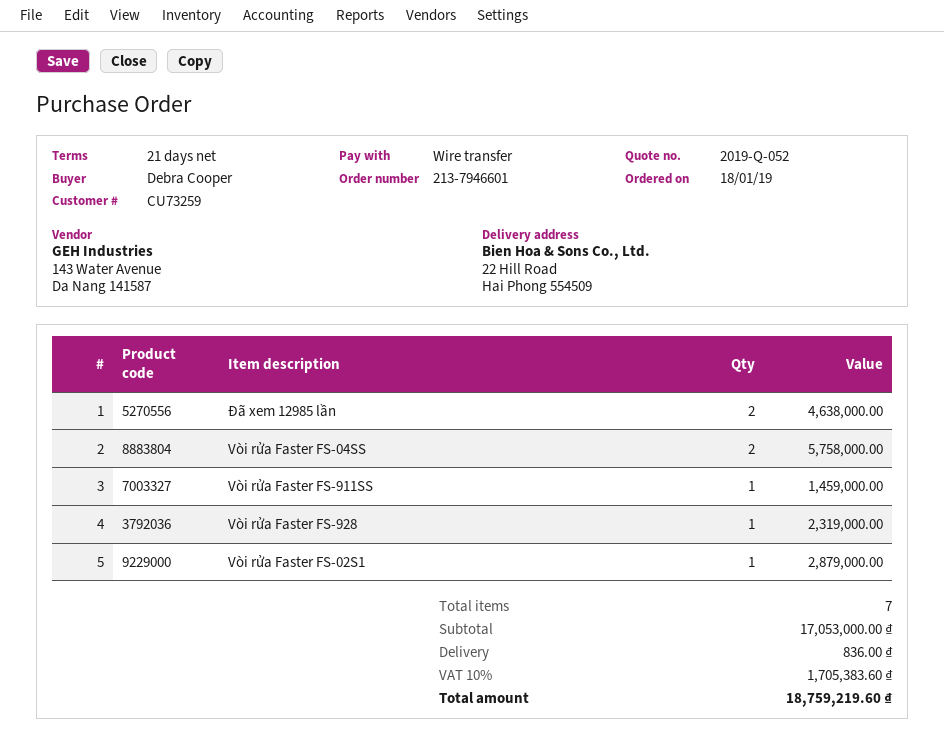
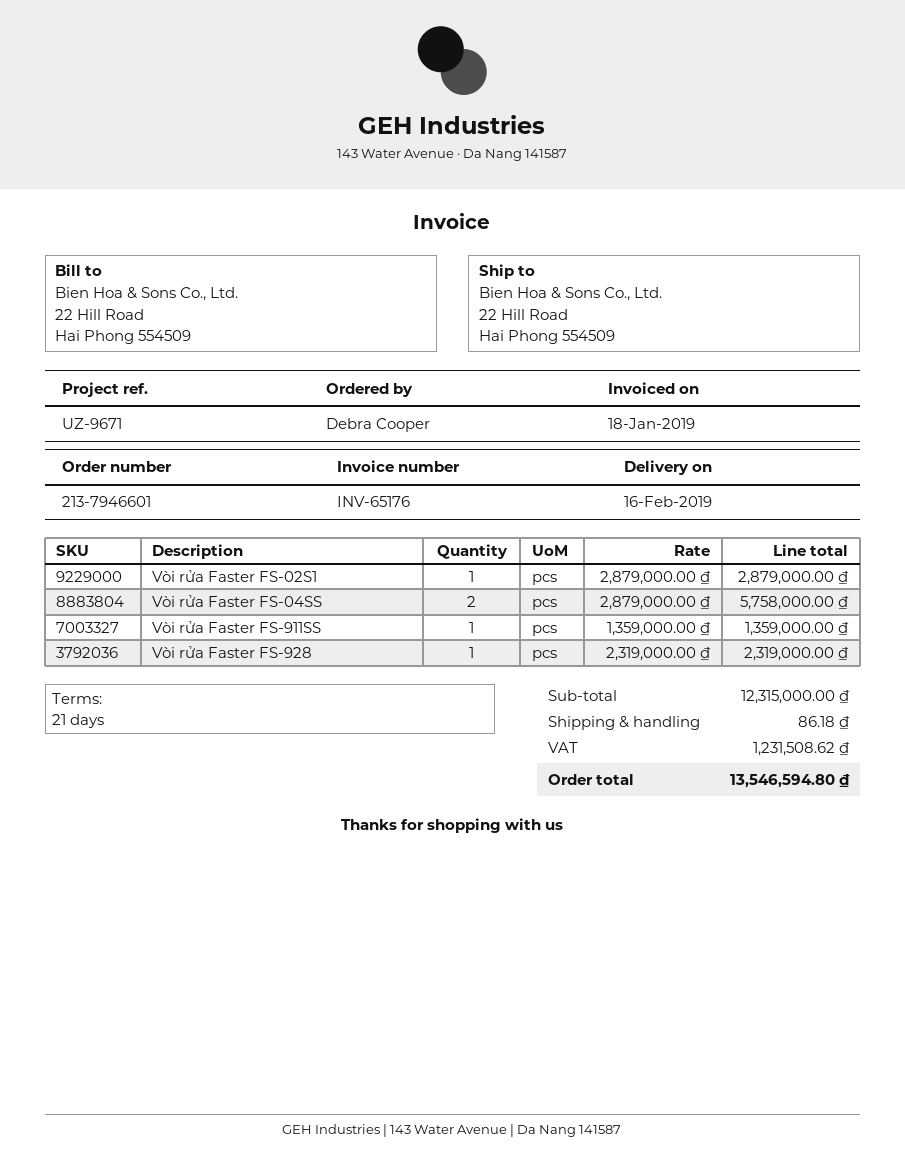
Đã xem 12985 lần: 2 for 4638000.00 -> none
Vòi rửa Faster FS-911SS: 1 for 1459000.00 -> 1 for 1359000.00
subtotal: 17053000.00 -> 12315000.00
shipping: 836.00 -> 86.18
tax: 1705383.60 -> 1231508.62
total: 18759219.60 -> 13546594.80

